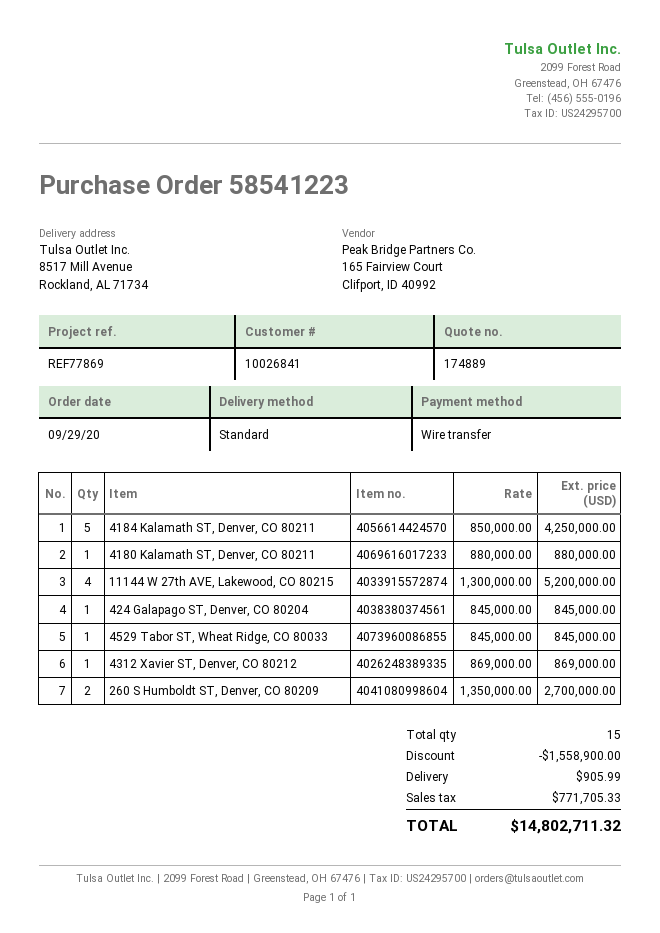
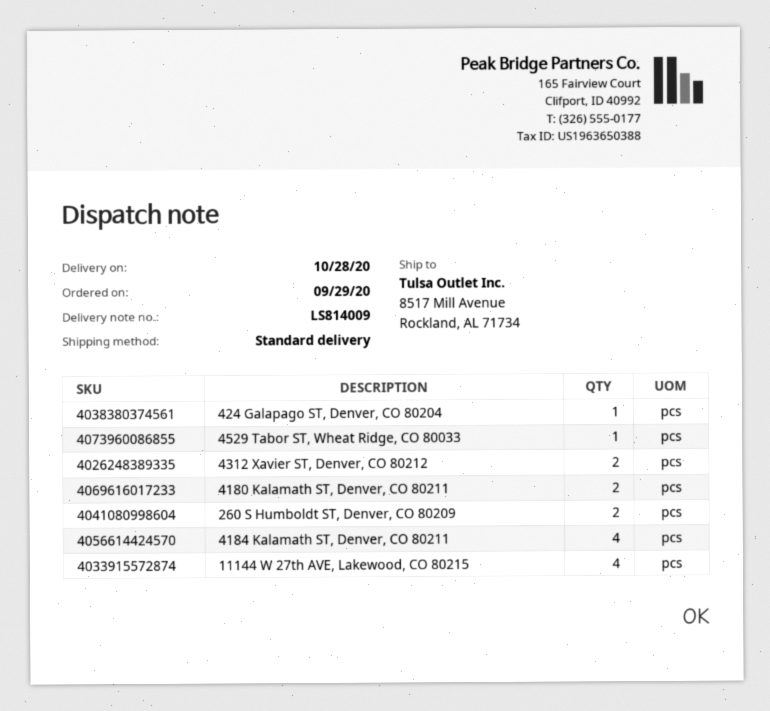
4184 Kalamath ST, Denver, CO 80211: 5 -> 4
4180 Kalamath ST, Denver, CO 80211: 1 -> 2
4312 Xavier ST, Denver, CO 80212: 1 -> 2

